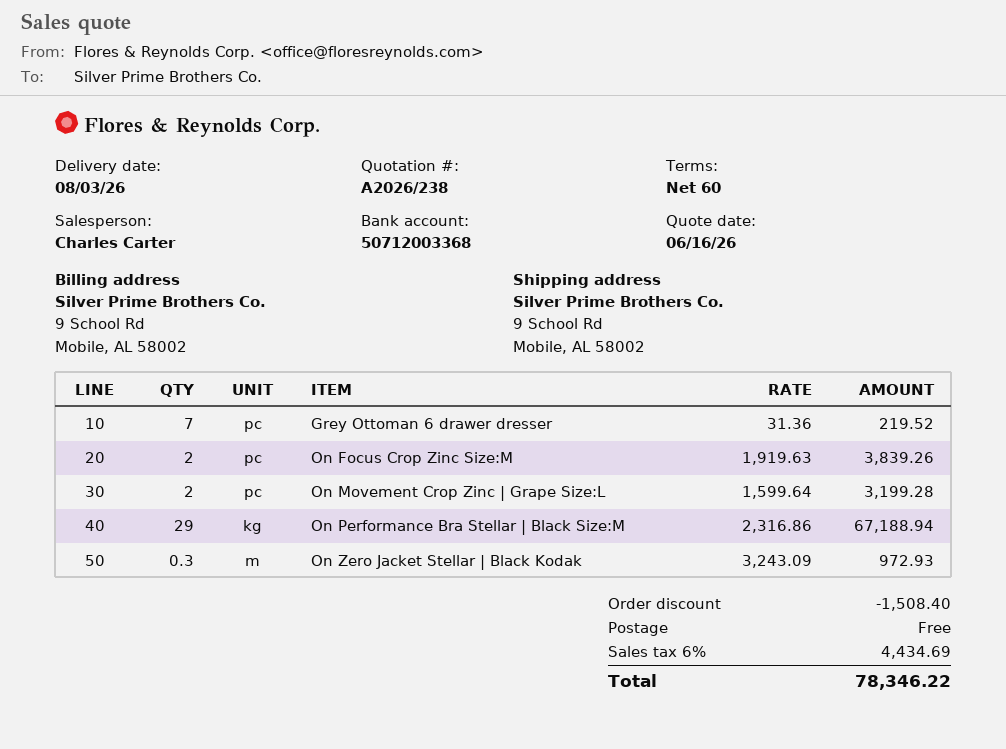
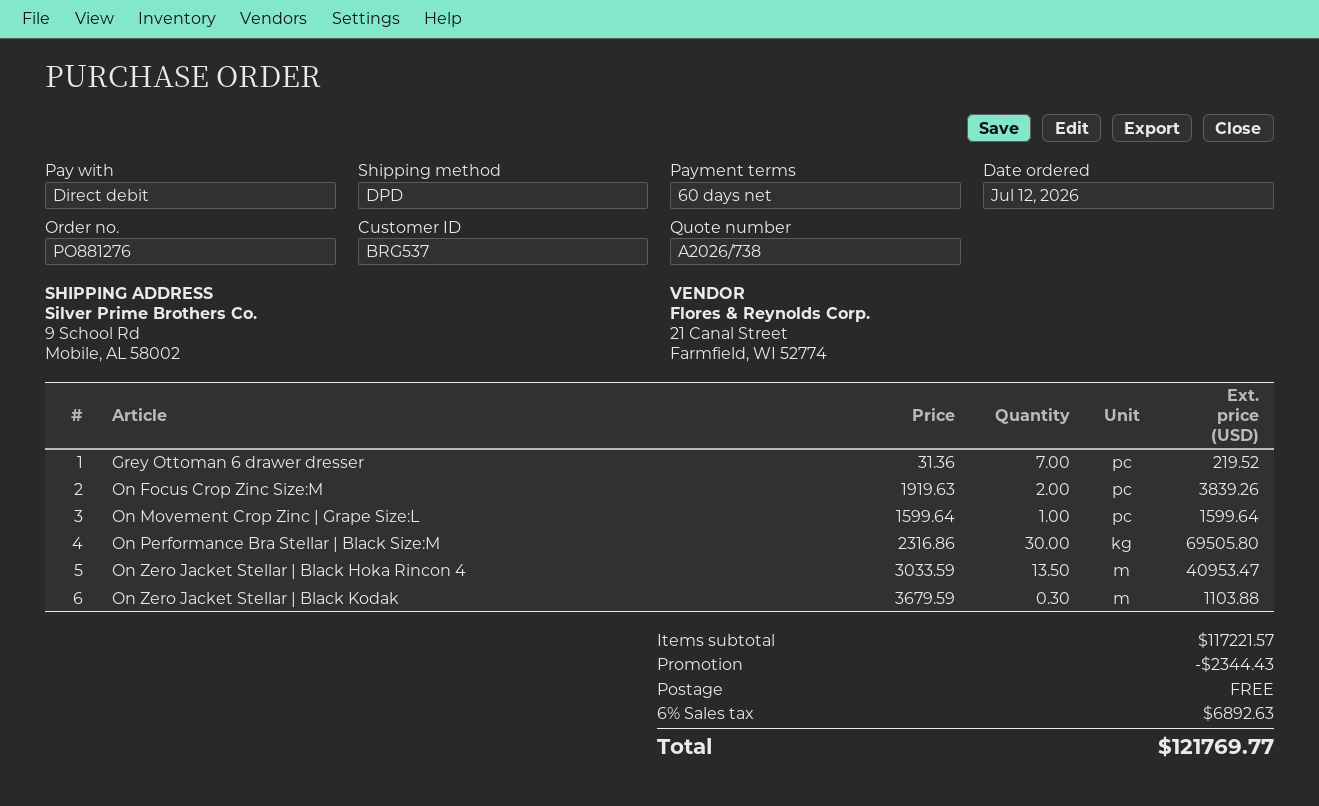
quote number: A2026/238 -> A2026/738
On Movement Crop Zinc | Grape Size:L: 2 x 1599.64 = 3199.28 -> 1 x 1599.64 = 1599.64
On Performance Bra Stellar | Black Size:M: 29 x 2316.86 = 67188.94 -> 30 x 2316.86 = 69505.80
On Zero Jacket Stellar | Black Kodak: 0.3 x 3243.09 = 972.93 -> 0.3 x 3679.59 = 1103.88
On Zero Jacket Stellar | Black Hoka Rincon 4: none -> 13.5 x 3033.59 = 40953.47
discount: 1508.40 -> 2344.43
tax: 6% = 4434.69 -> 6% = 6892.63
total: 78346.22 -> 121769.77

